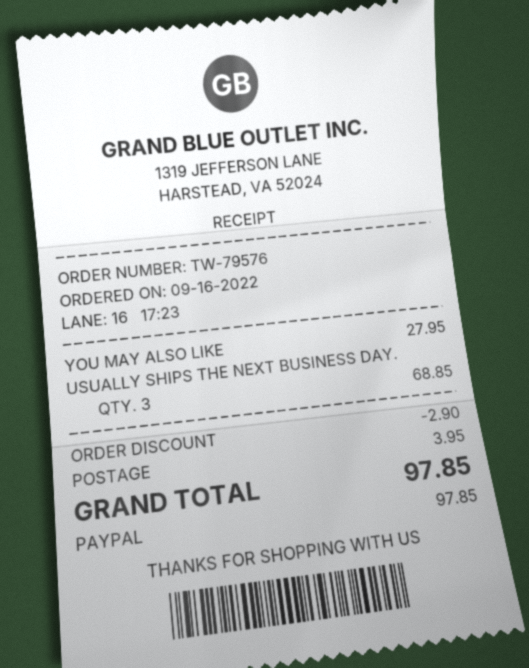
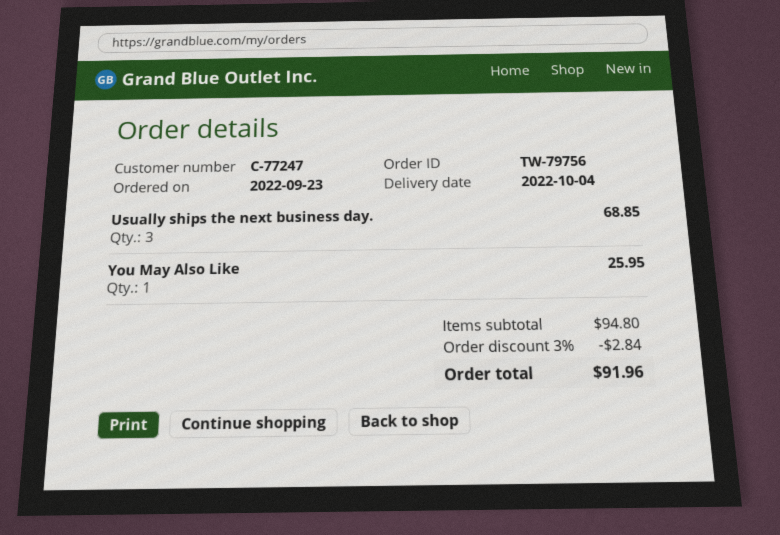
order number: TW-79576 -> TW-79756
order date: 2022-09-16 -> 2022-09-23
YOU MAY ALSO LIKE: 1 for 27.95 -> 1 for 25.95
discount: 2.90 -> 2.84
shipping: 3.95 -> none
total: 97.85 -> 91.96

